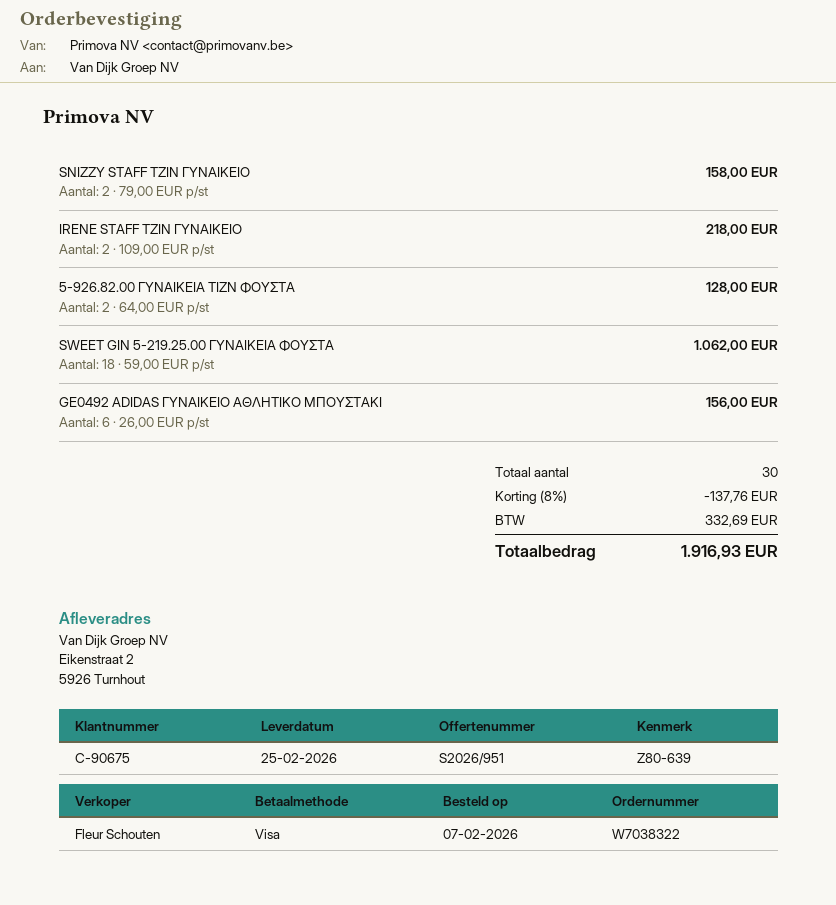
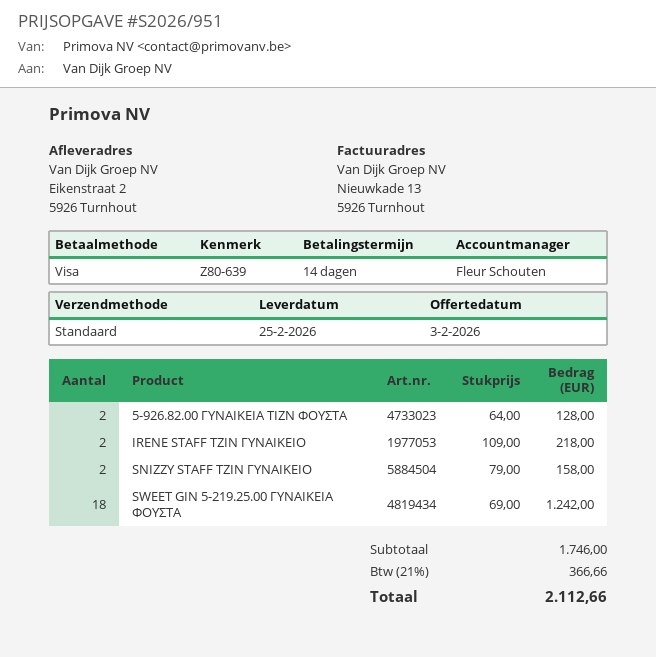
SWEET GIN 5-219.25.00 ΓΥΝΑΙΚΕΙΑ ΦΟΥΣΤΑ: 18 x 59.00 = 1062.00 -> 18 x 69.00 = 1242.00
GE0492 ADIDAS ΓΥΝΑΙΚΕΙΟ ΑΘΛΗΤΙΚΟ ΜΠΟΥΣΤΑΚΙ: 6 x 26.00 = 156.00 -> none
discount: 8% = 137.76 -> none
tax: 332.69 -> 366.66
total: 1916.93 -> 2112.66

